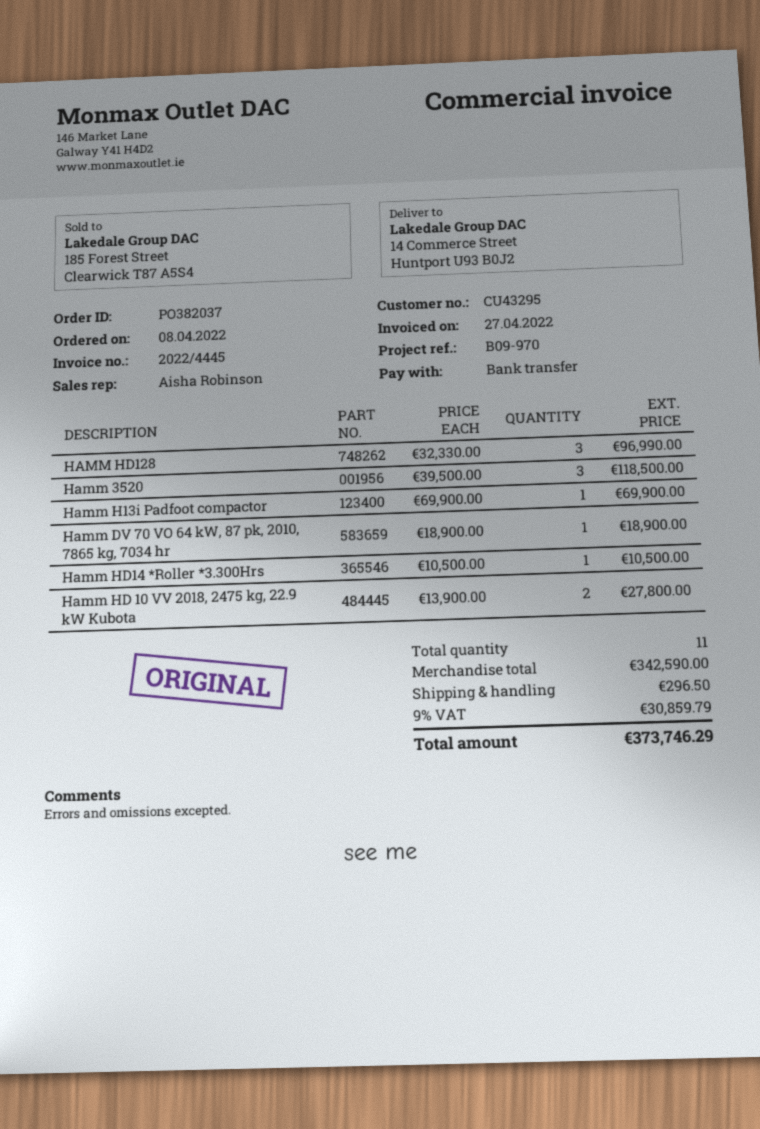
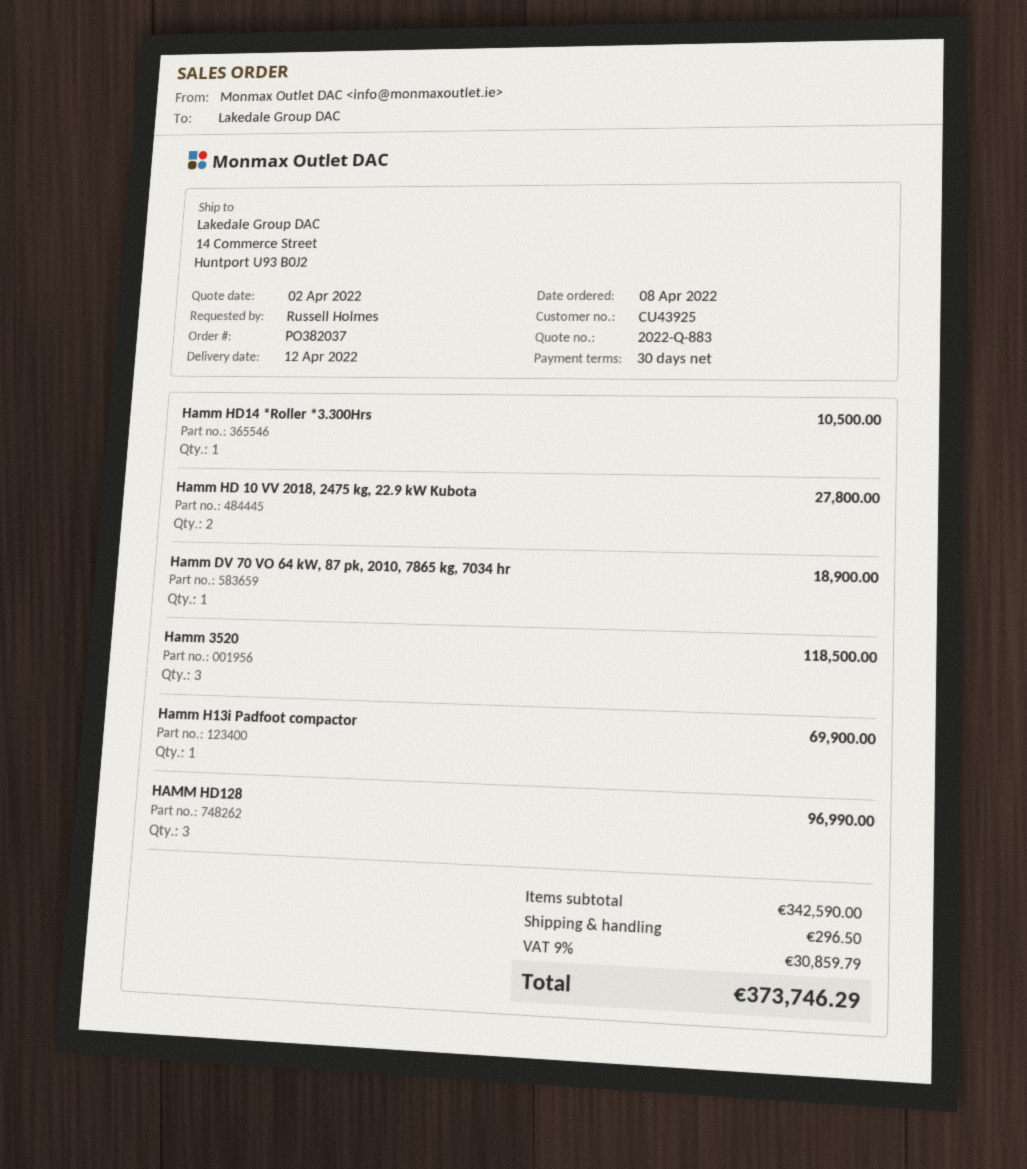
customer number: CU43295 -> CU43925

